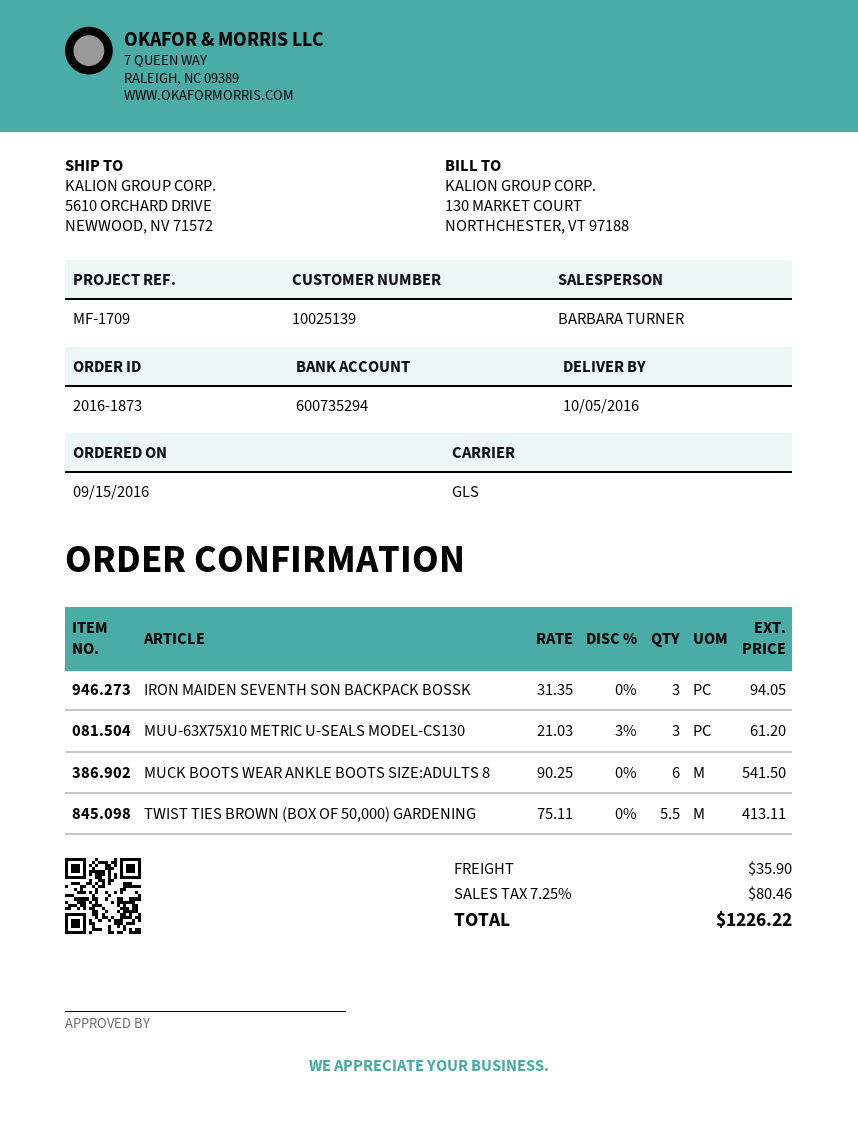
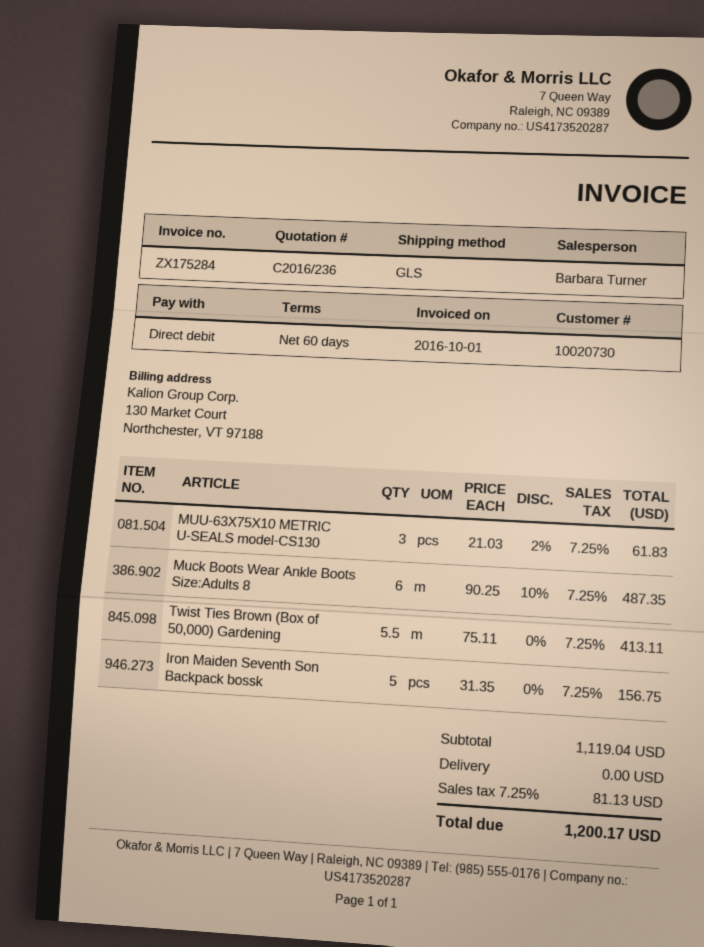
customer number: 10025139 -> 10020730
IRON MAIDEN SEVENTH SON BACKPACK BOSSK: 3 x 31.35 = 94.05 -> 5 x 31.35 = 156.75
MUU-63X75X10 METRIC U-SEALS MODEL-CS130: 3 x 21.03 - 3% = 61.20 -> 3 x 21.03 - 2% = 61.83
MUCK BOOTS WEAR ANKLE BOOTS SIZE:ADULTS 8: 6 x 90.25 = 541.50 -> 6 x 90.25 - 10% = 487.35
shipping: 35.90 -> 0.00
tax: 7.25% = 80.46 -> 7.25% = 81.13
total: 1226.22 -> 1200.17

